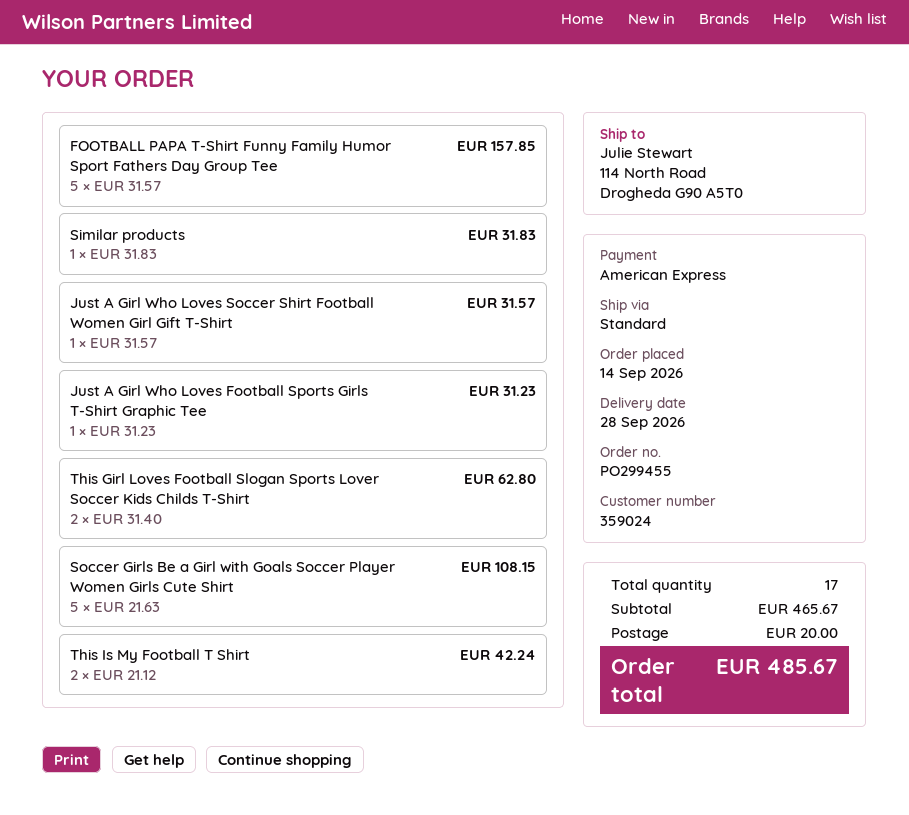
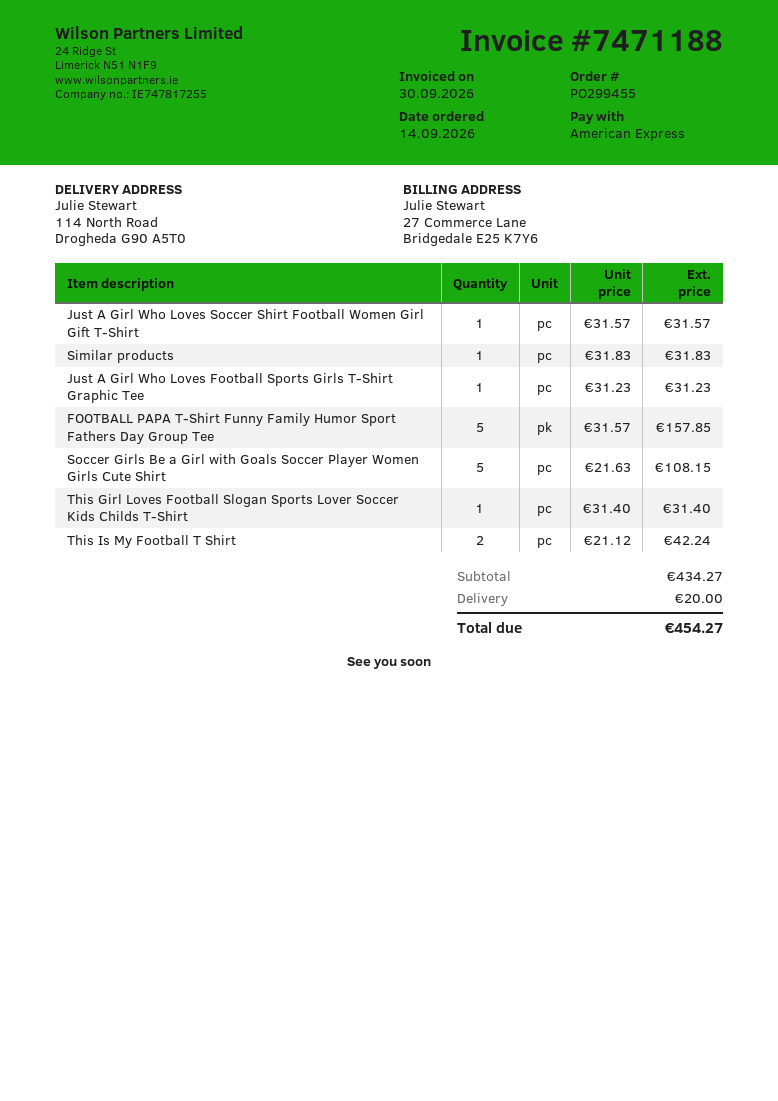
This Girl Loves Football Slogan Sports Lover Soccer Kids Childs T-Shirt: 2 x 31.40 = 62.80 -> 1 x 31.40 = 31.40
subtotal: 465.67 -> 434.27
total: 485.67 -> 454.27

